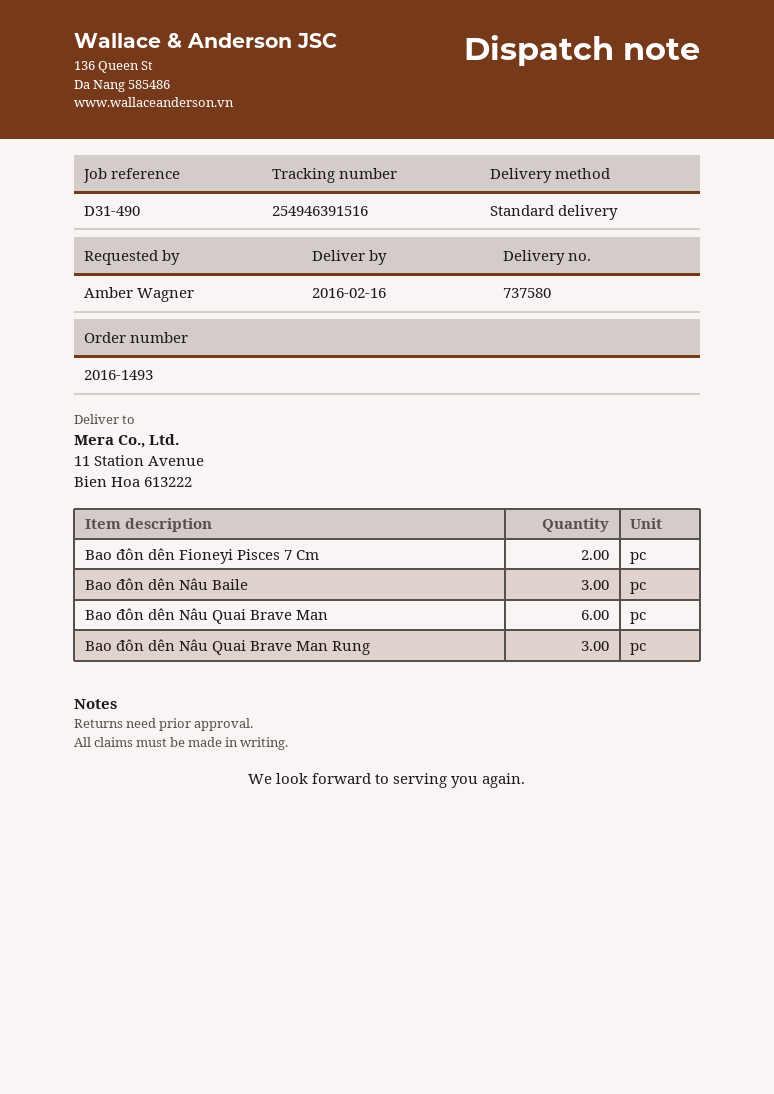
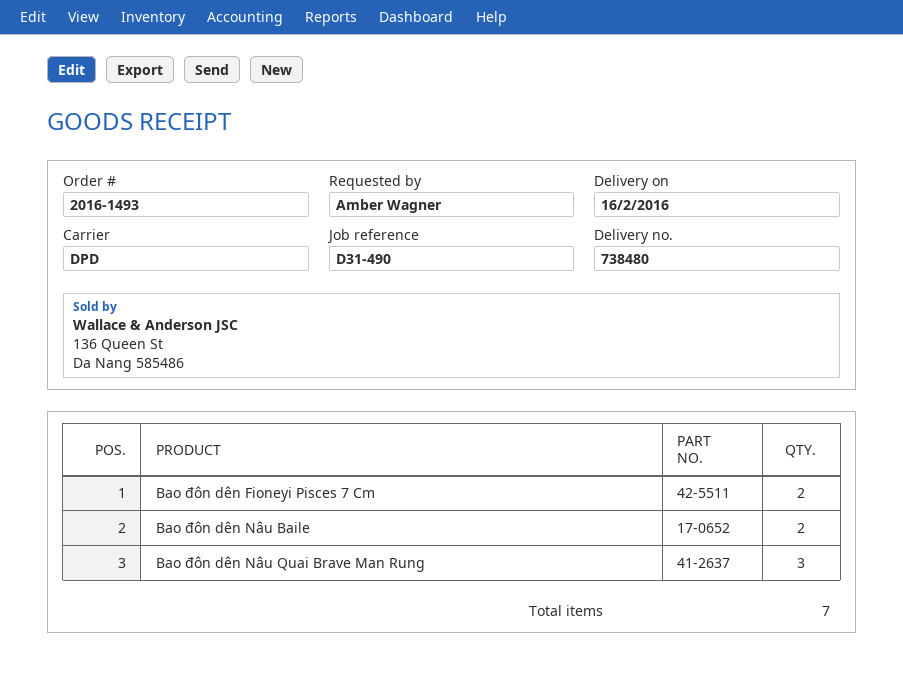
delivery note number: 737580 -> 738480
shipping method: standard -> DPD
Bao đôn dên Nâu Baile: 3 -> 2
Bao đôn dên Nâu Quai Brave Man: 6 -> none

